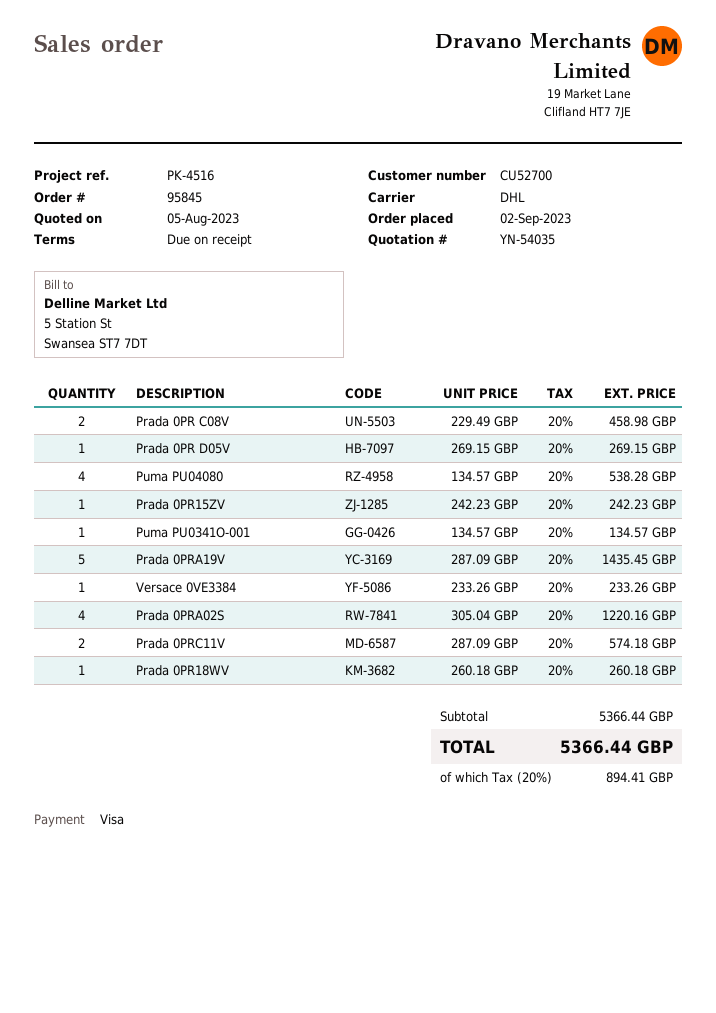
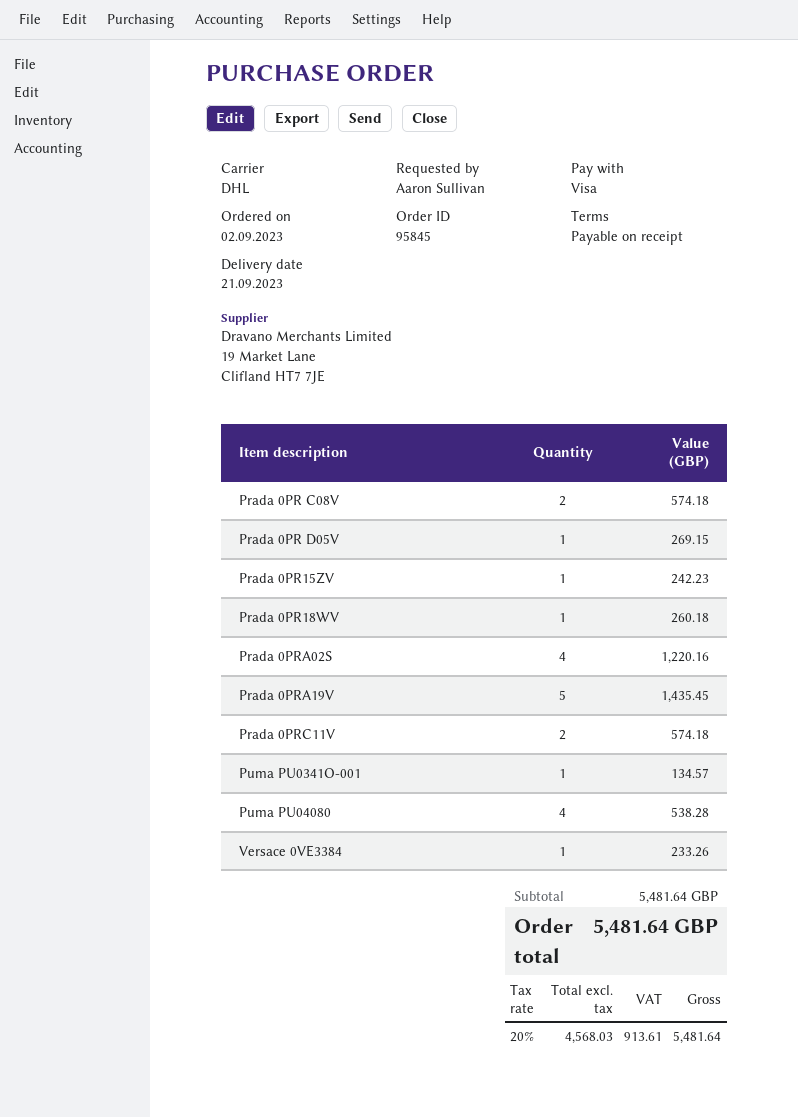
Prada 0PR C08V: 2 for 458.98 -> 2 for 574.18
subtotal: 5366.44 -> 5481.64
tax: 20% = 894.41 -> 20% = 913.61
total: 5366.44 -> 5481.64

